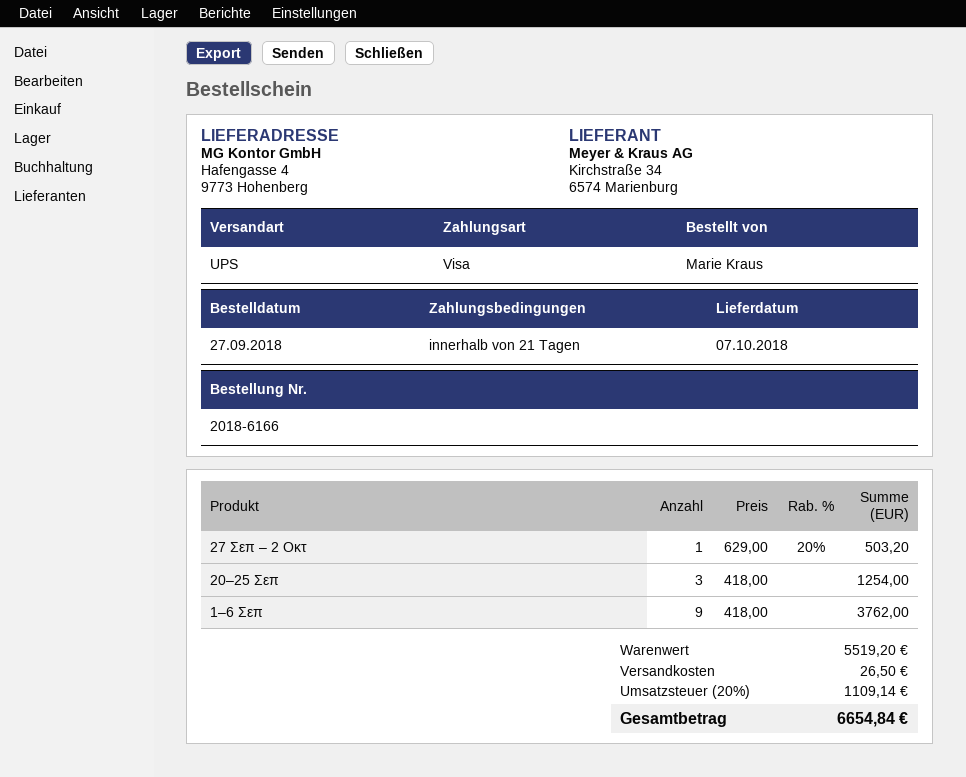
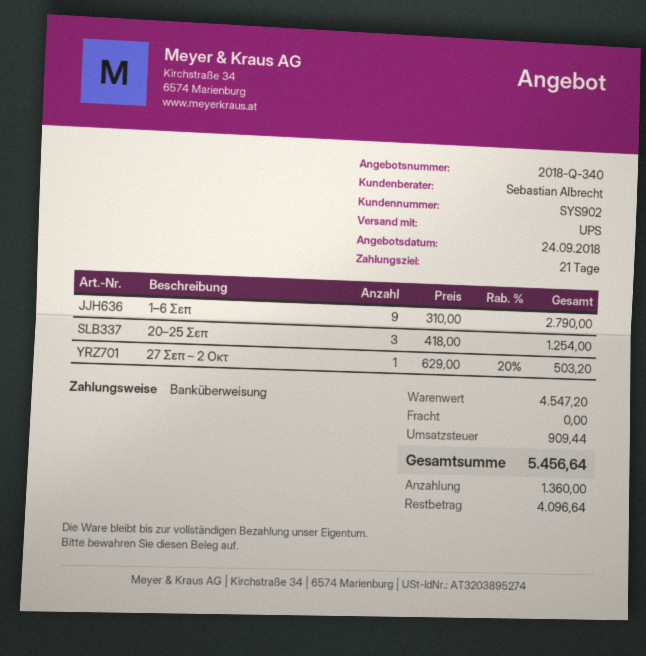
payment method: Visa -> bank transfer
1–6 Σεπ: 9 x 418.00 = 3762.00 -> 9 x 310.00 = 2790.00
subtotal: 5519.20 -> 4547.20
shipping: 26.50 -> 0.00
tax: 1109.14 -> 909.44
total: 6654.84 -> 5456.64

